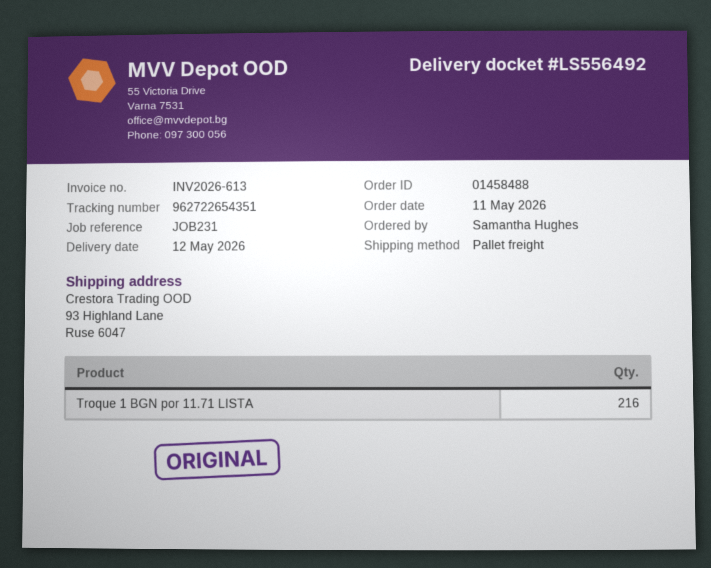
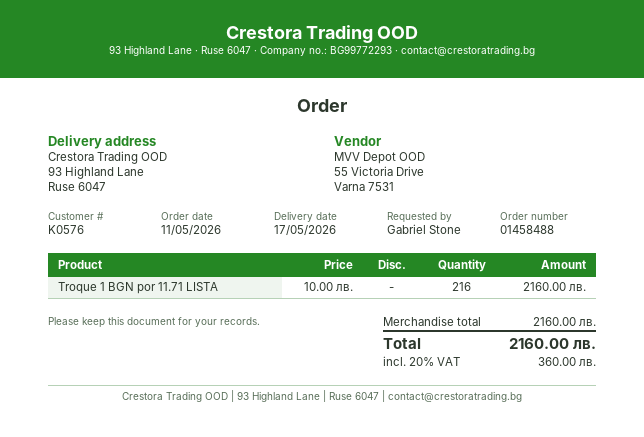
delivery date: 2026-05-12 -> 2026-05-17
ordered by: Samantha Hughes -> Gabriel Stone

